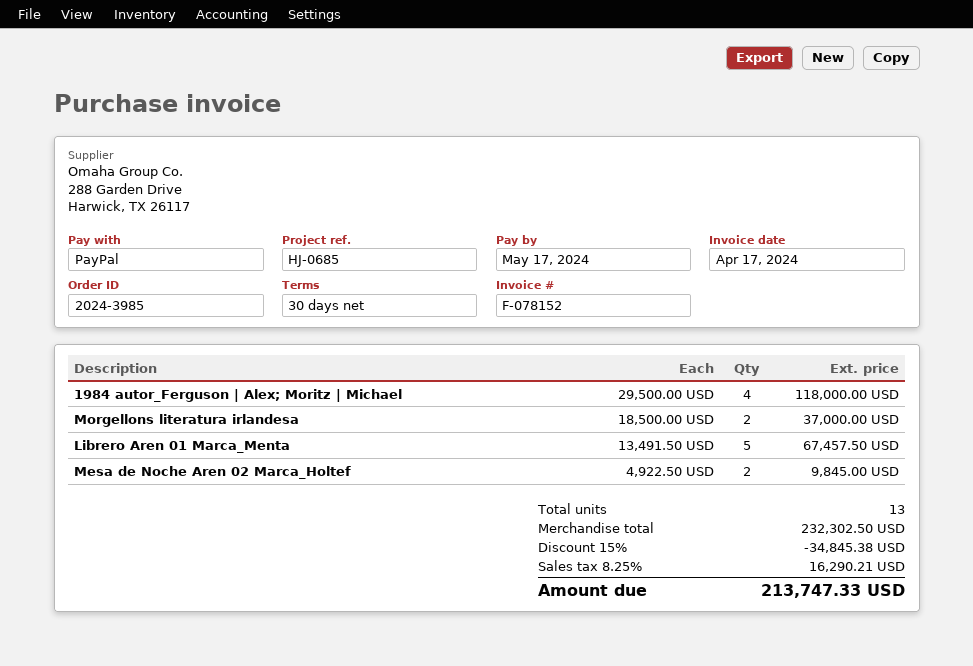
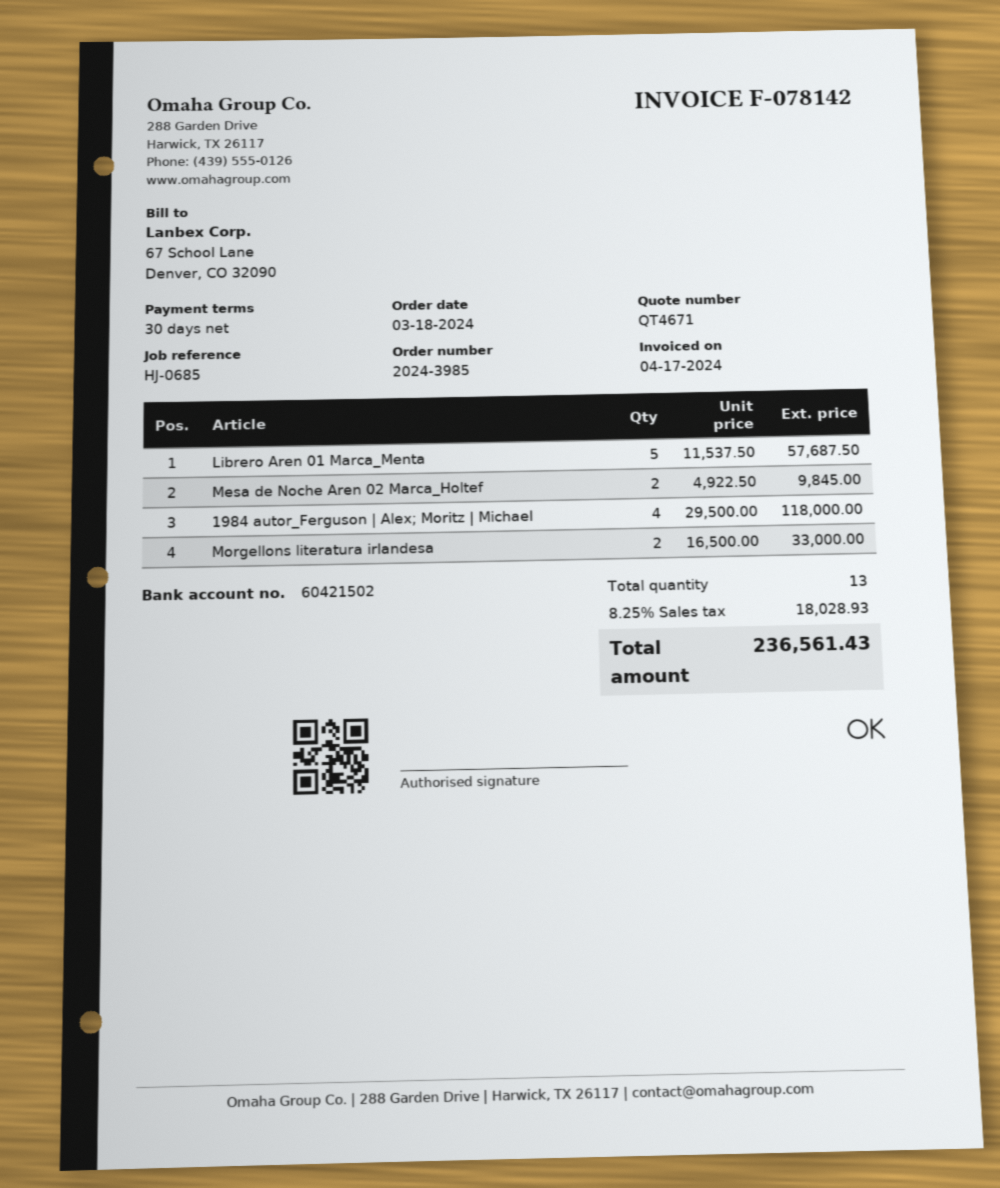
invoice number: F-078152 -> F-078142
Morgellons literatura irlandesa: 2 x 18500.00 = 37000.00 -> 2 x 16500.00 = 33000.00
Librero Aren 01 Marca_Menta: 5 x 13491.50 = 67457.50 -> 5 x 11537.50 = 57687.50
discount: 15% = 34845.38 -> none
tax: 8.25% = 16290.21 -> 8.25% = 18028.93
total: 213747.33 -> 236561.43

